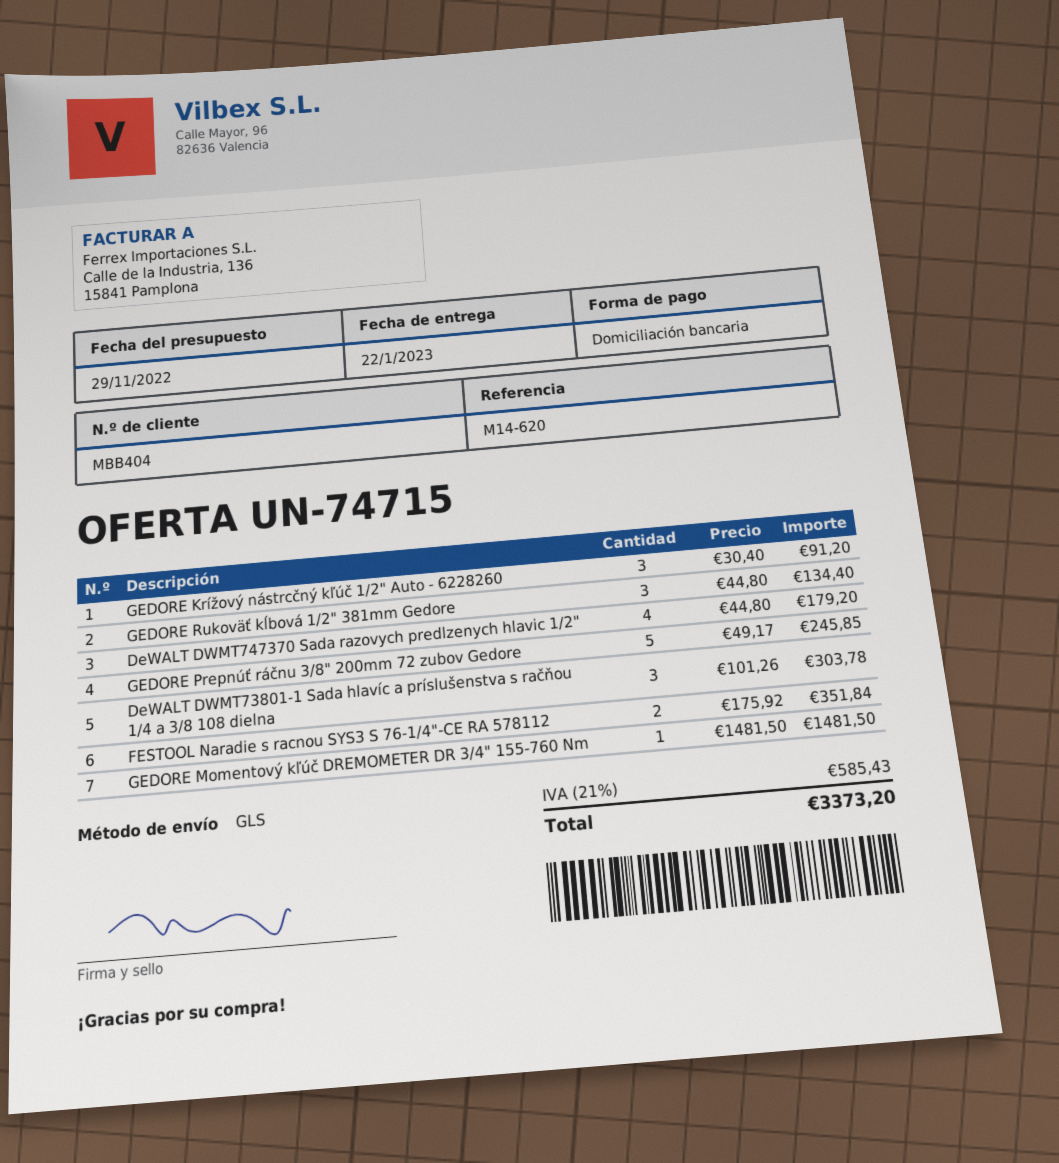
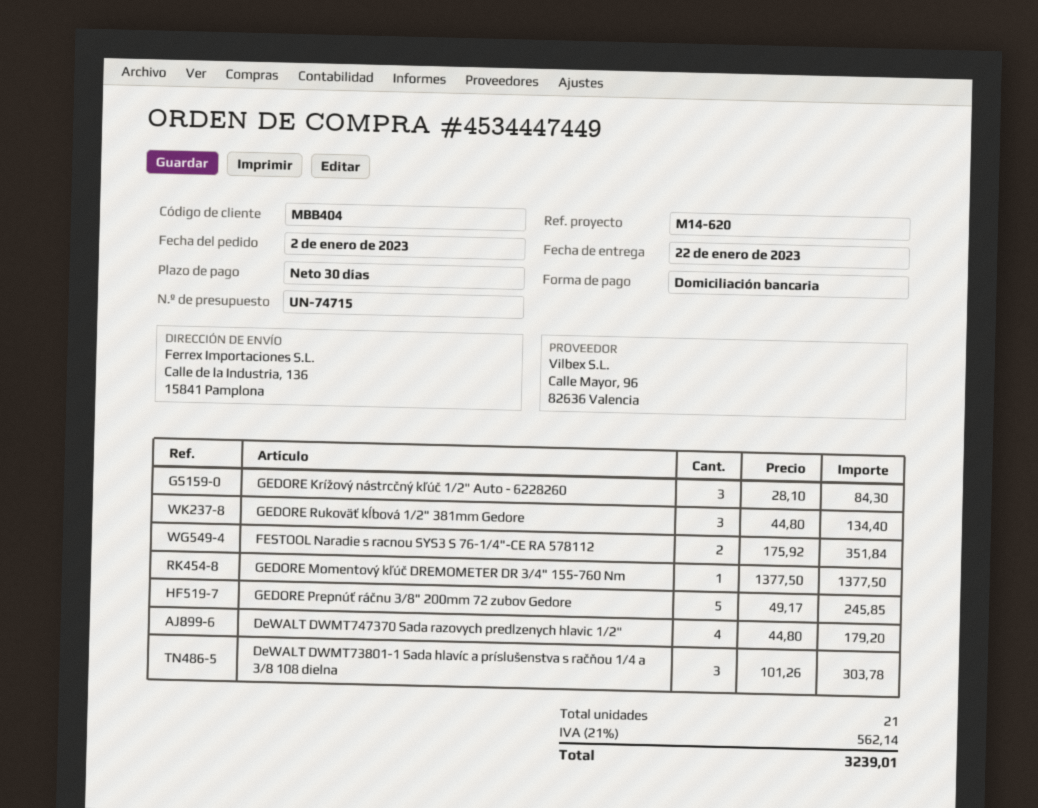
GEDORE Krížový nástrcčný kľúč 1/2" Auto - 6228260: 3 x 30.40 = 91.20 -> 3 x 28.10 = 84.30
GEDORE Momentový kľúč DREMOMETER DR 3/4" 155-760 Nm: 1 x 1481.50 = 1481.50 -> 1 x 1377.50 = 1377.50
tax: 21% = 585.43 -> 21% = 562.14
total: 3373.20 -> 3239.01

